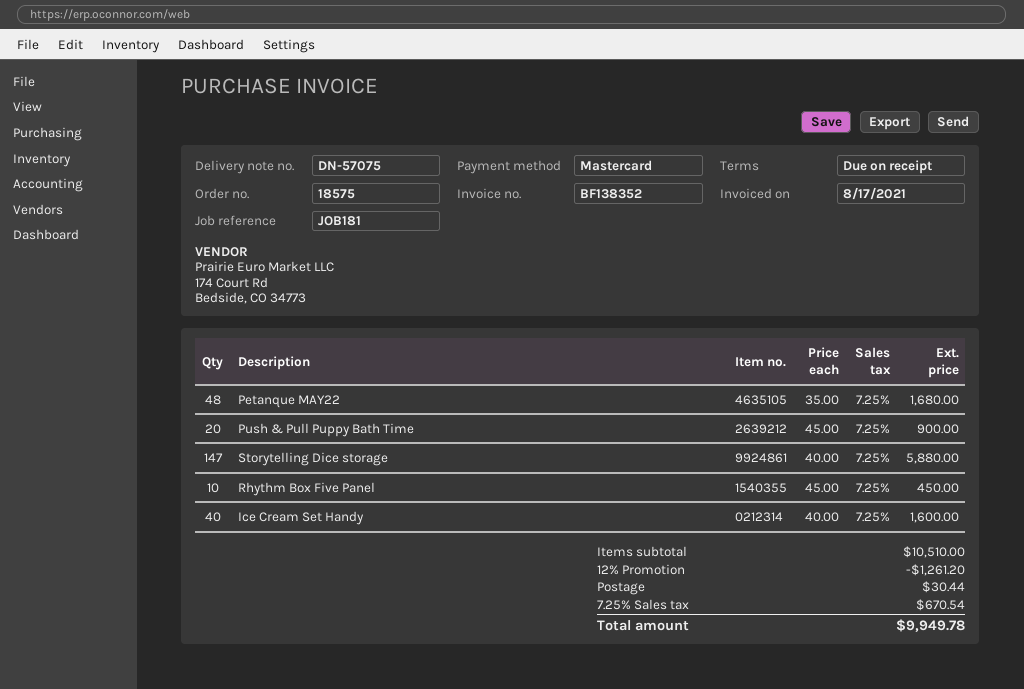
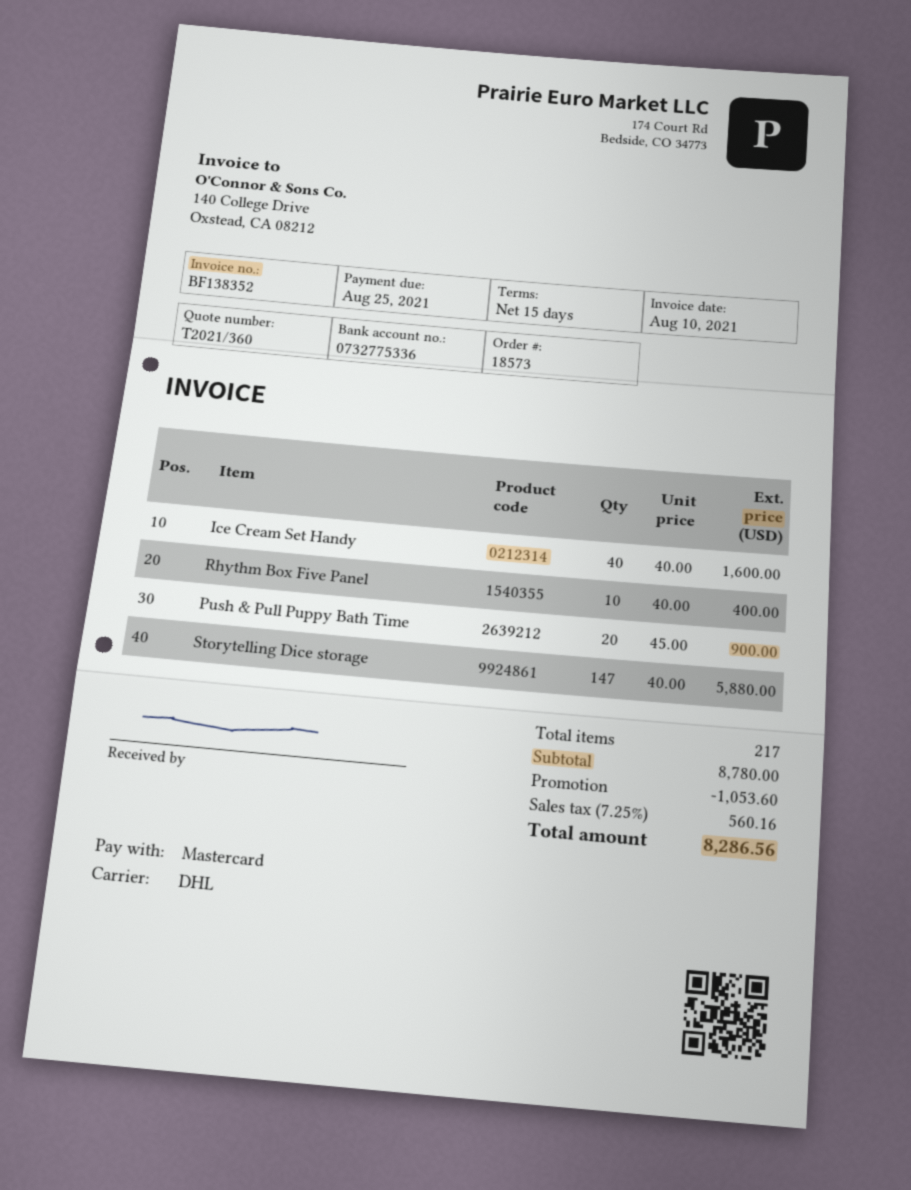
order number: 18575 -> 18573
invoice date: 2021-08-17 -> 2021-08-10
payment terms: on receipt -> 15 days
Petanque MAY22: 48 x 35.00 = 1680.00 -> none
Rhythm Box Five Panel: 10 x 45.00 = 450.00 -> 10 x 40.00 = 400.00
subtotal: 10510.00 -> 8780.00
discount: 1261.20 -> 1053.60
shipping: 30.44 -> none
tax: 7.25% = 670.54 -> 7.25% = 560.16
total: 9949.78 -> 8286.56

